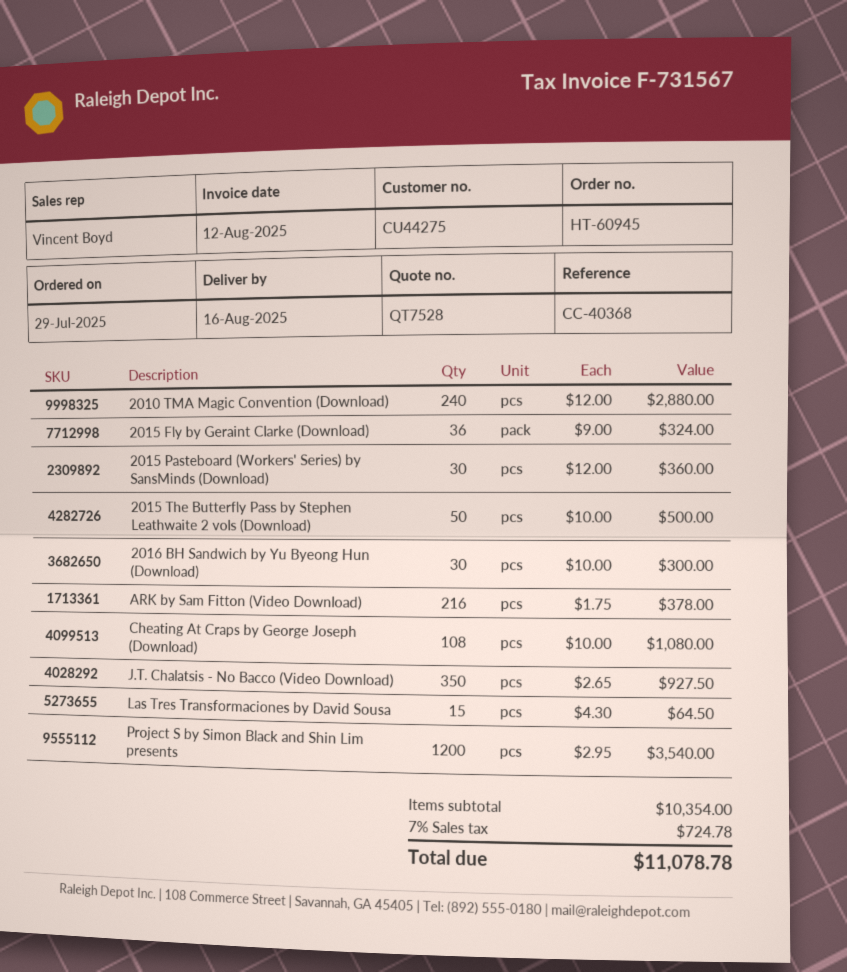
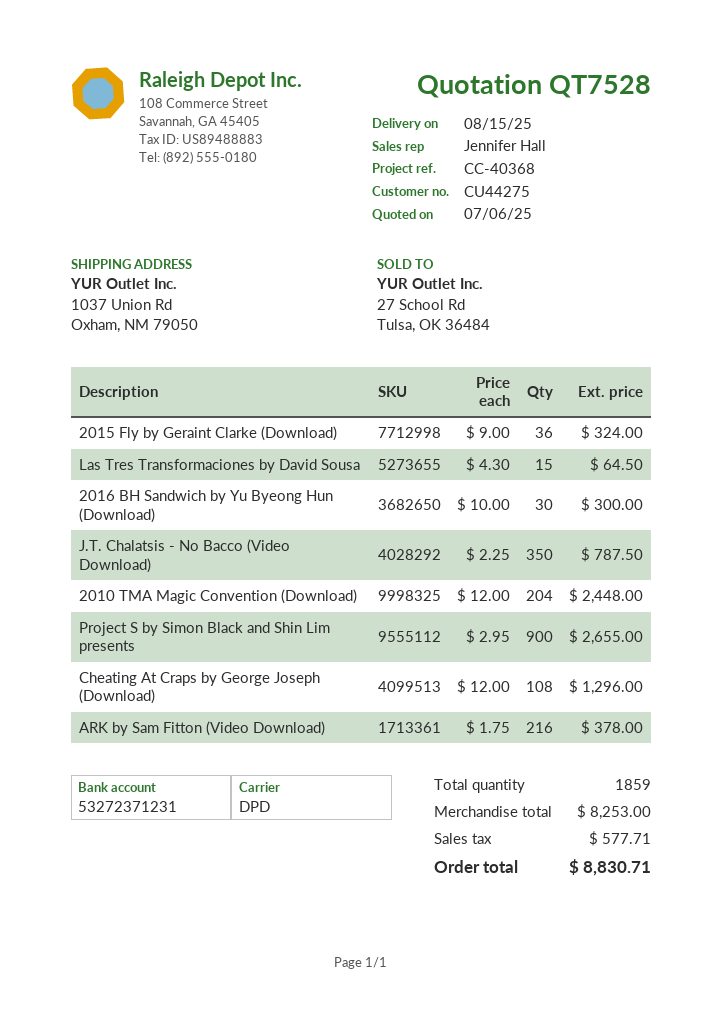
delivery date: 2025-08-16 -> 2025-08-15
sales rep: Vincent Boyd -> Jennifer Hall
2010 TMA Magic Convention (Download): 240 x 12.00 = 2880.00 -> 204 x 12.00 = 2448.00
2015 Pasteboard (Workers' Series) by SansMinds (Download): 30 x 12.00 = 360.00 -> none
2015 The Butterfly Pass by Stephen Leathwaite 2 vols (Download): 50 x 10.00 = 500.00 -> none
Cheating At Craps by George Joseph (Download): 108 x 10.00 = 1080.00 -> 108 x 12.00 = 1296.00
J.T. Chalatsis - No Bacco (Video Download): 350 x 2.65 = 927.50 -> 350 x 2.25 = 787.50
Project S by Simon Black and Shin Lim presents: 1200 x 2.95 = 3540.00 -> 900 x 2.95 = 2655.00
subtotal: 10354.00 -> 8253.00
tax: 724.78 -> 577.71
total: 11078.78 -> 8830.71

